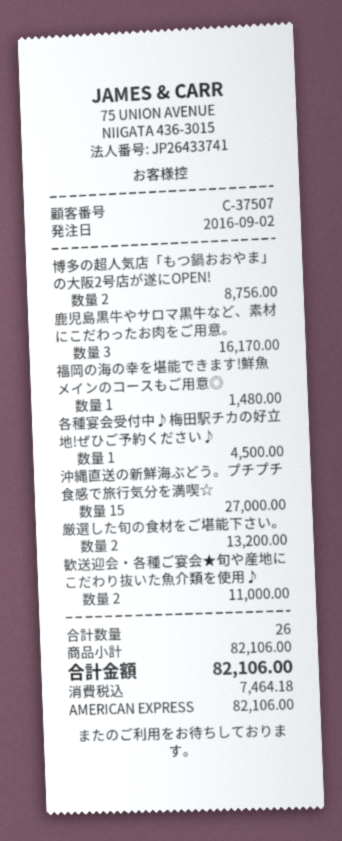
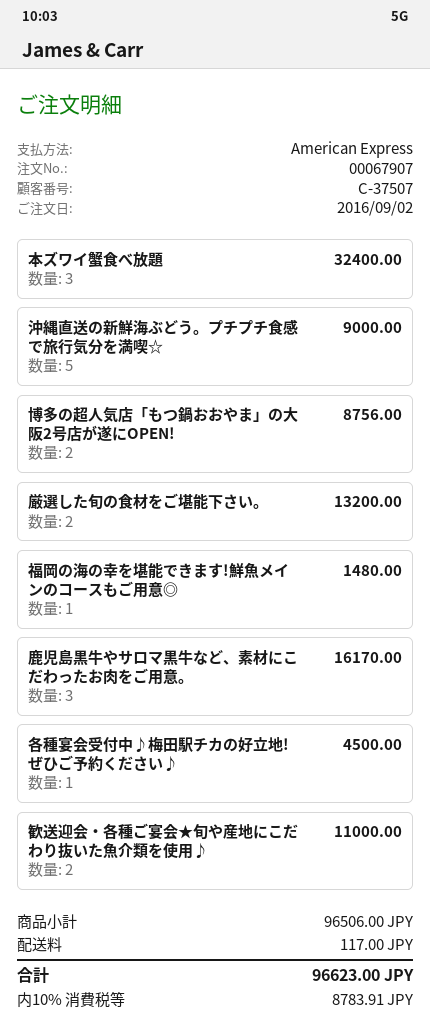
沖縄直送の新鮮海ぶどう。プチプチ食感で旅行気分を満喫☆: 15 for 27000.00 -> 5 for 9000.00
本ズワイ蟹食べ放題: none -> 3 for 32400.00
subtotal: 82106.00 -> 96506.00
shipping: none -> 117.00
tax: 7464.18 -> 8783.91
total: 82106.00 -> 96623.00

